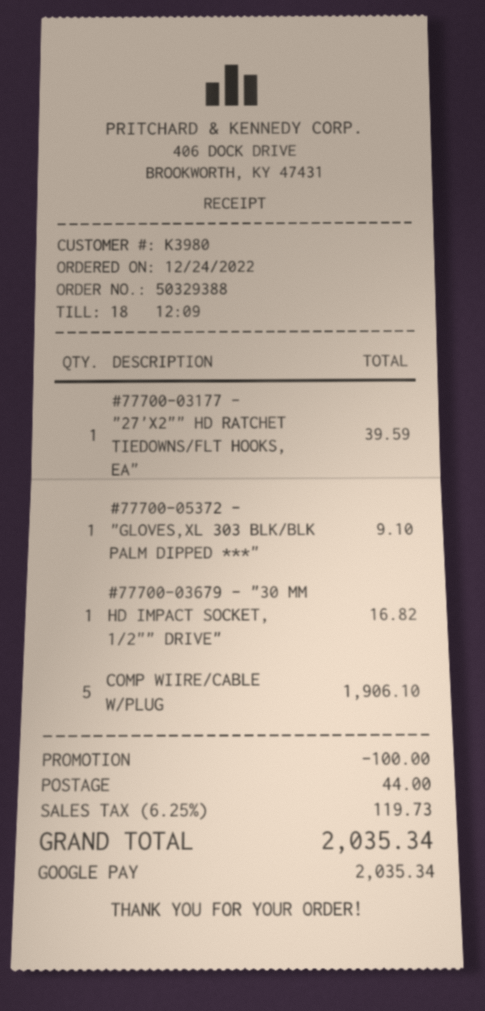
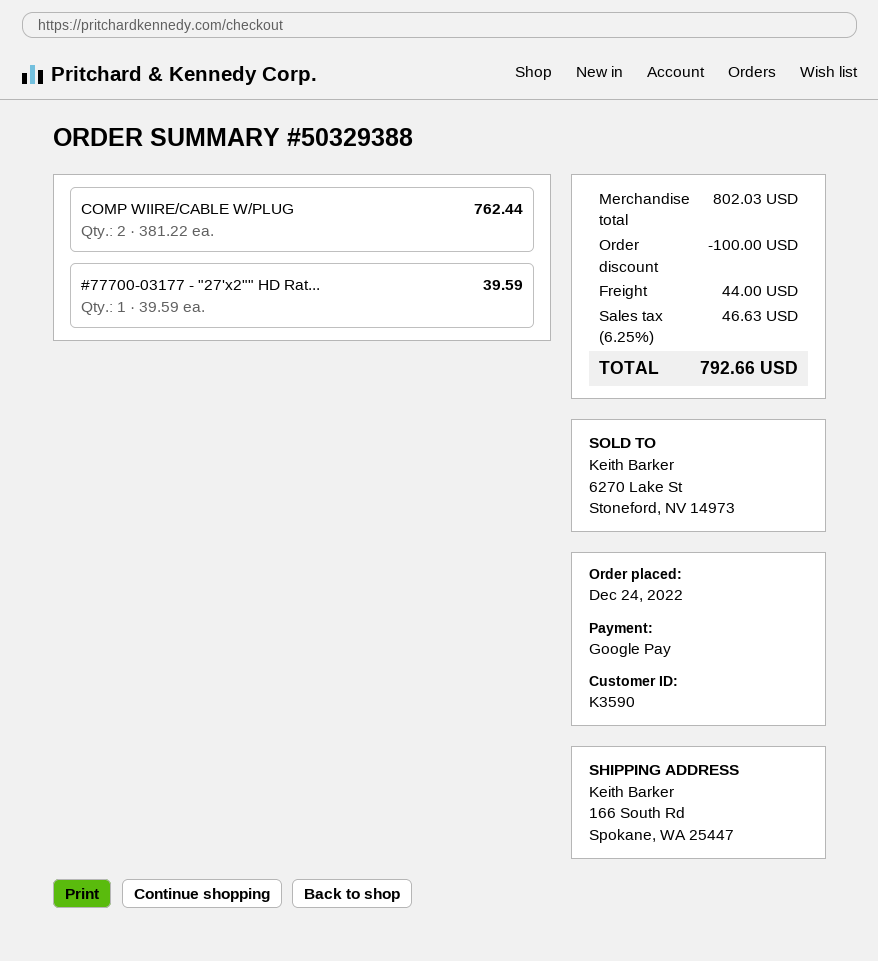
customer number: K3980 -> K3590
#77700-05372 - "GLOVES,XL 303 BLK/BLK PALM DIPPED ***": 1 for 9.10 -> none
#77700-03679 - "30 MM HD IMPACT SOCKET, 1/2"" DRIVE": 1 for 16.82 -> none
COMP WIIRE/CABLE W/PLUG: 5 for 1906.10 -> 2 for 762.44
tax: 6.25% = 119.73 -> 6.25% = 46.63
total: 2035.34 -> 792.66

